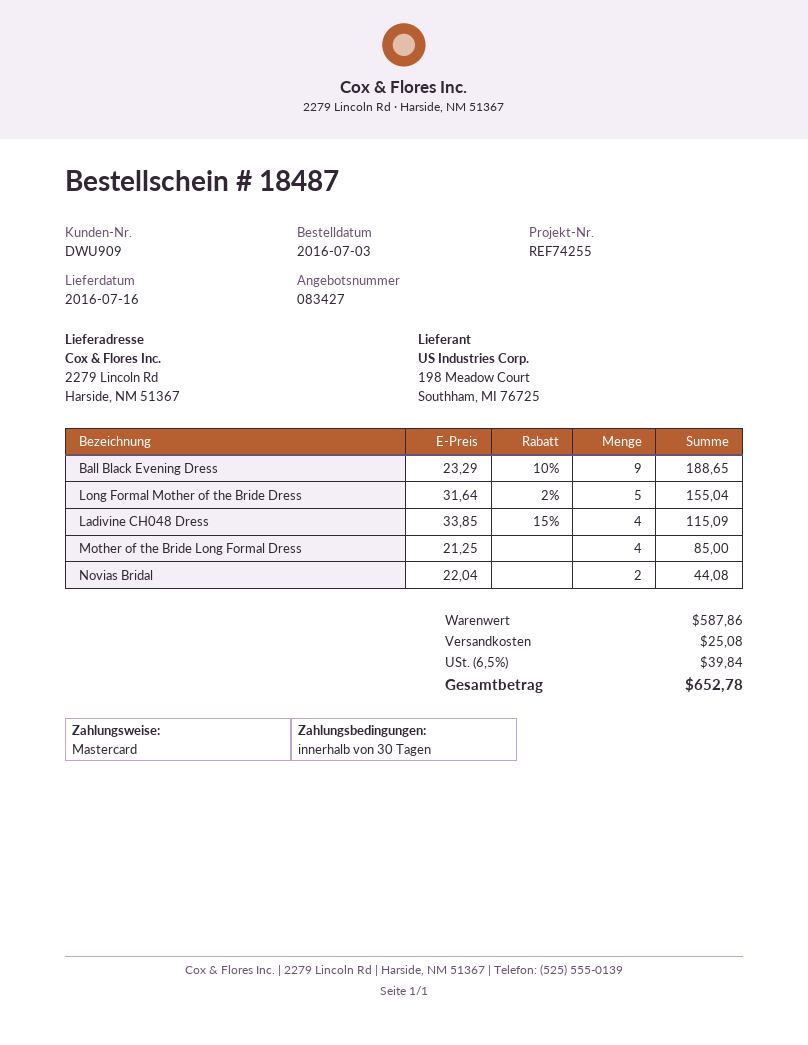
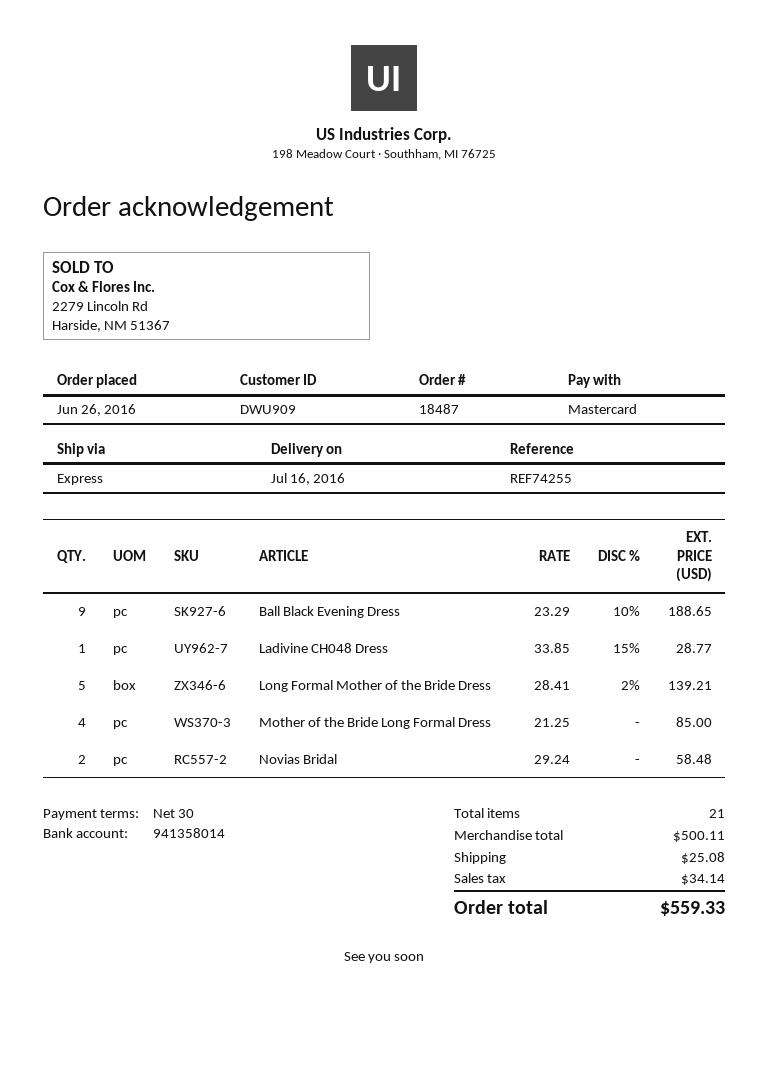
order date: 2016-07-03 -> 2016-06-26
Long Formal Mother of the Bride Dress: 5 x 31.64 - 2% = 155.04 -> 5 x 28.41 - 2% = 139.21
Ladivine CH048 Dress: 4 x 33.85 - 15% = 115.09 -> 1 x 33.85 - 15% = 28.77
Novias Bridal: 2 x 22.04 = 44.08 -> 2 x 29.24 = 58.48
subtotal: 587.86 -> 500.11
tax: 39.84 -> 34.14
total: 652.78 -> 559.33

